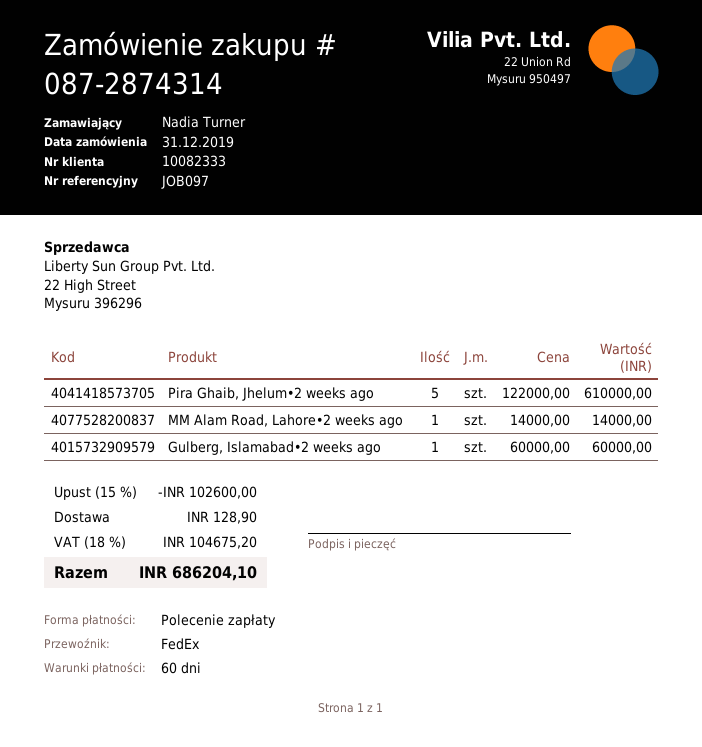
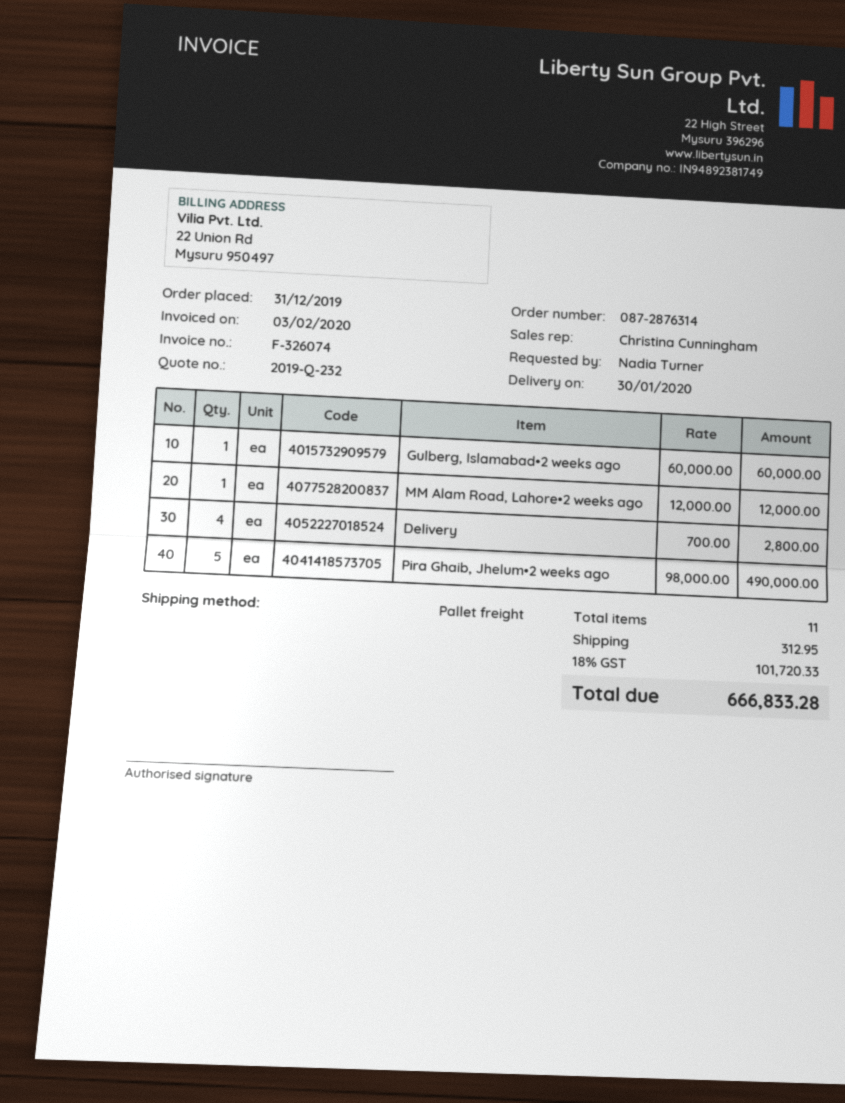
order number: 087-2874314 -> 087-2876314
shipping method: FedEx -> pallet freight
Pira Ghaib, Jhelum•2 weeks ago: 5 x 122000.00 = 610000.00 -> 5 x 98000.00 = 490000.00
MM Alam Road, Lahore•2 weeks ago: 1 x 14000.00 = 14000.00 -> 1 x 12000.00 = 12000.00
Delivery: none -> 4 x 700.00 = 2800.00
discount: 15% = 102600.00 -> none
shipping: 128.90 -> 312.95
tax: 18% = 104675.20 -> 18% = 101720.33
total: 686204.10 -> 666833.28

